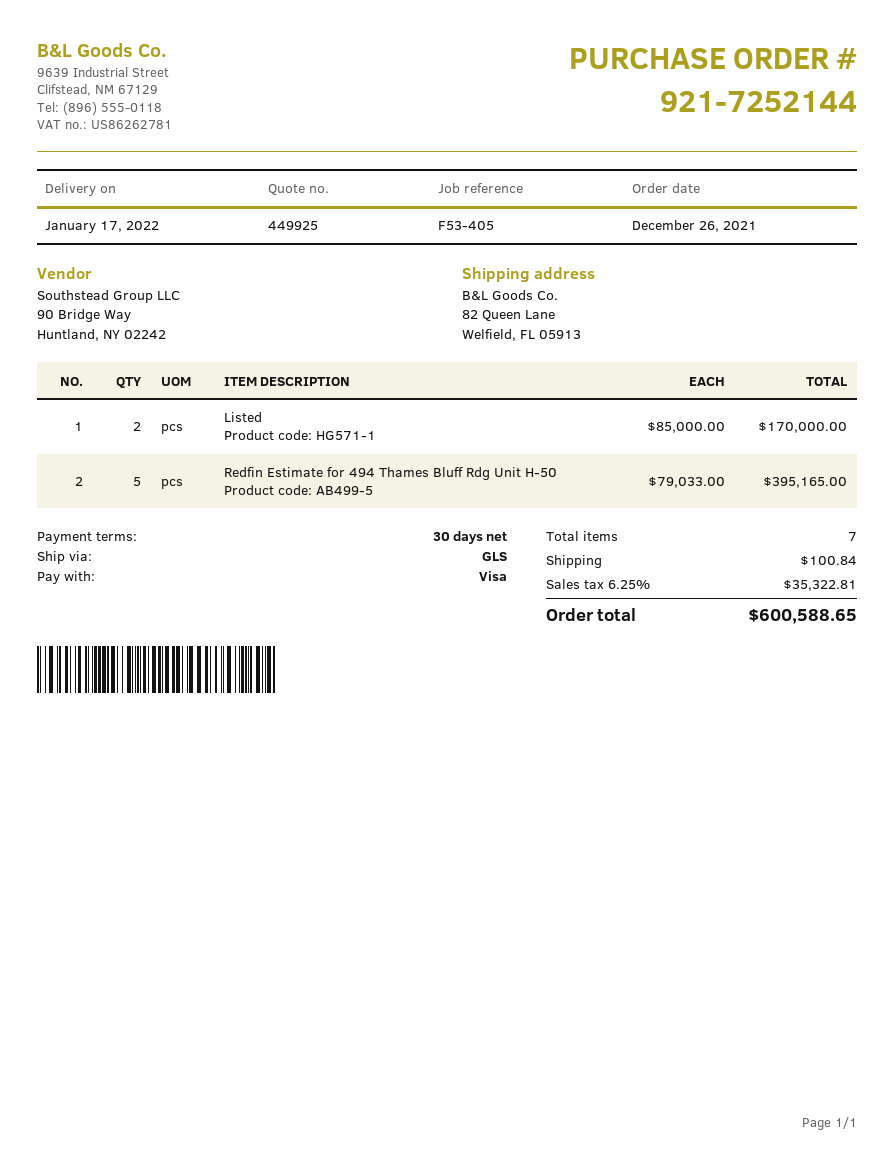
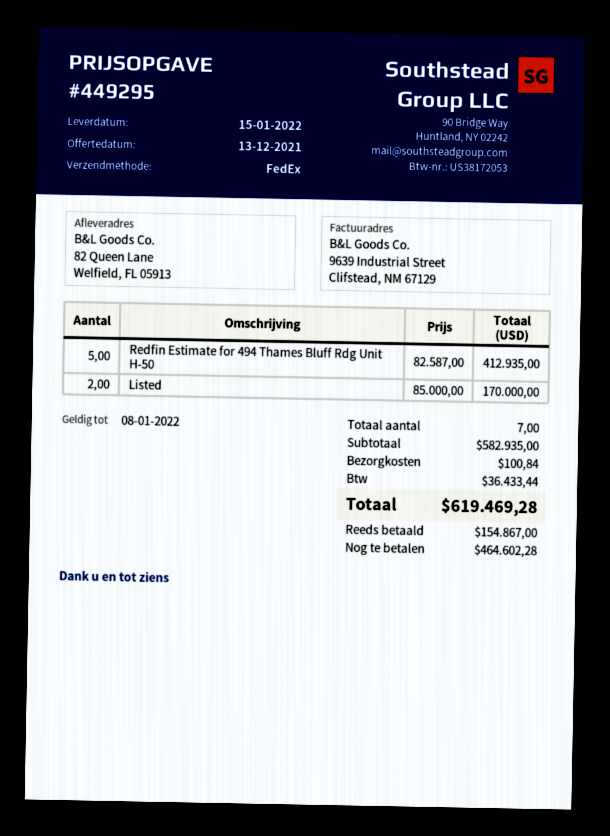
quote number: 449925 -> 449295
delivery date: 2022-01-17 -> 2022-01-15
shipping method: GLS -> FedEx
Redfin Estimate for 494 Thames Bluff Rdg Unit H-50: 5 x 79033.00 = 395165.00 -> 5 x 82587.00 = 412935.00
tax: 35322.81 -> 36433.44
total: 600588.65 -> 619469.28

